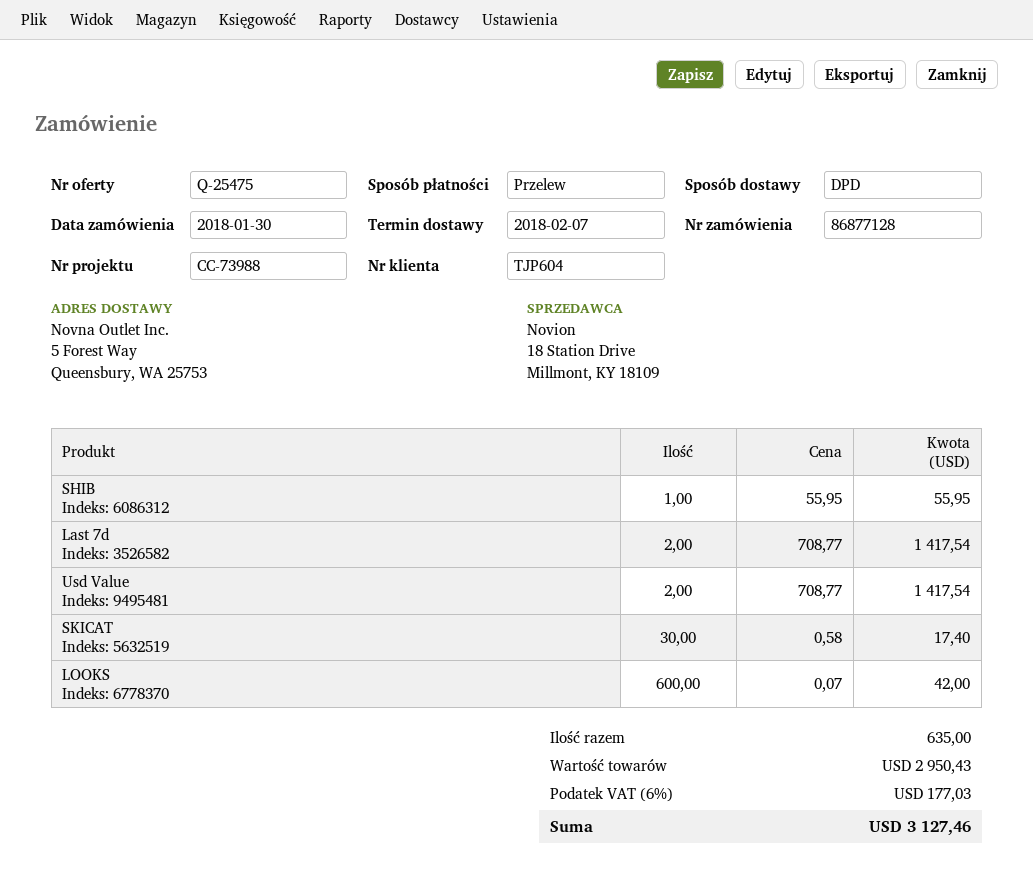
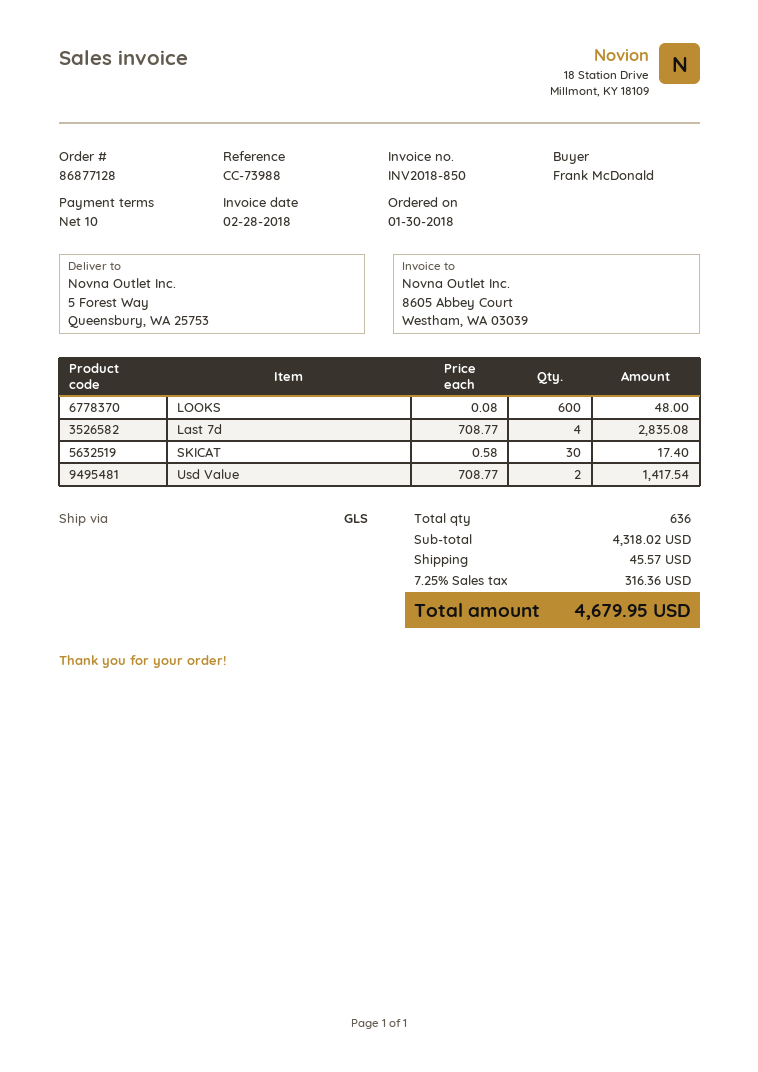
shipping method: DPD -> GLS
SHIB: 1 x 55.95 = 55.95 -> none
Last 7d: 2 x 708.77 = 1417.54 -> 4 x 708.77 = 2835.08
LOOKS: 600 x 0.07 = 42.00 -> 600 x 0.08 = 48.00
total quantity: 635 -> 636
subtotal: 2950.43 -> 4318.02
shipping: none -> 45.57
tax: 6% = 177.03 -> 7.25% = 316.36
total: 3127.46 -> 4679.95

